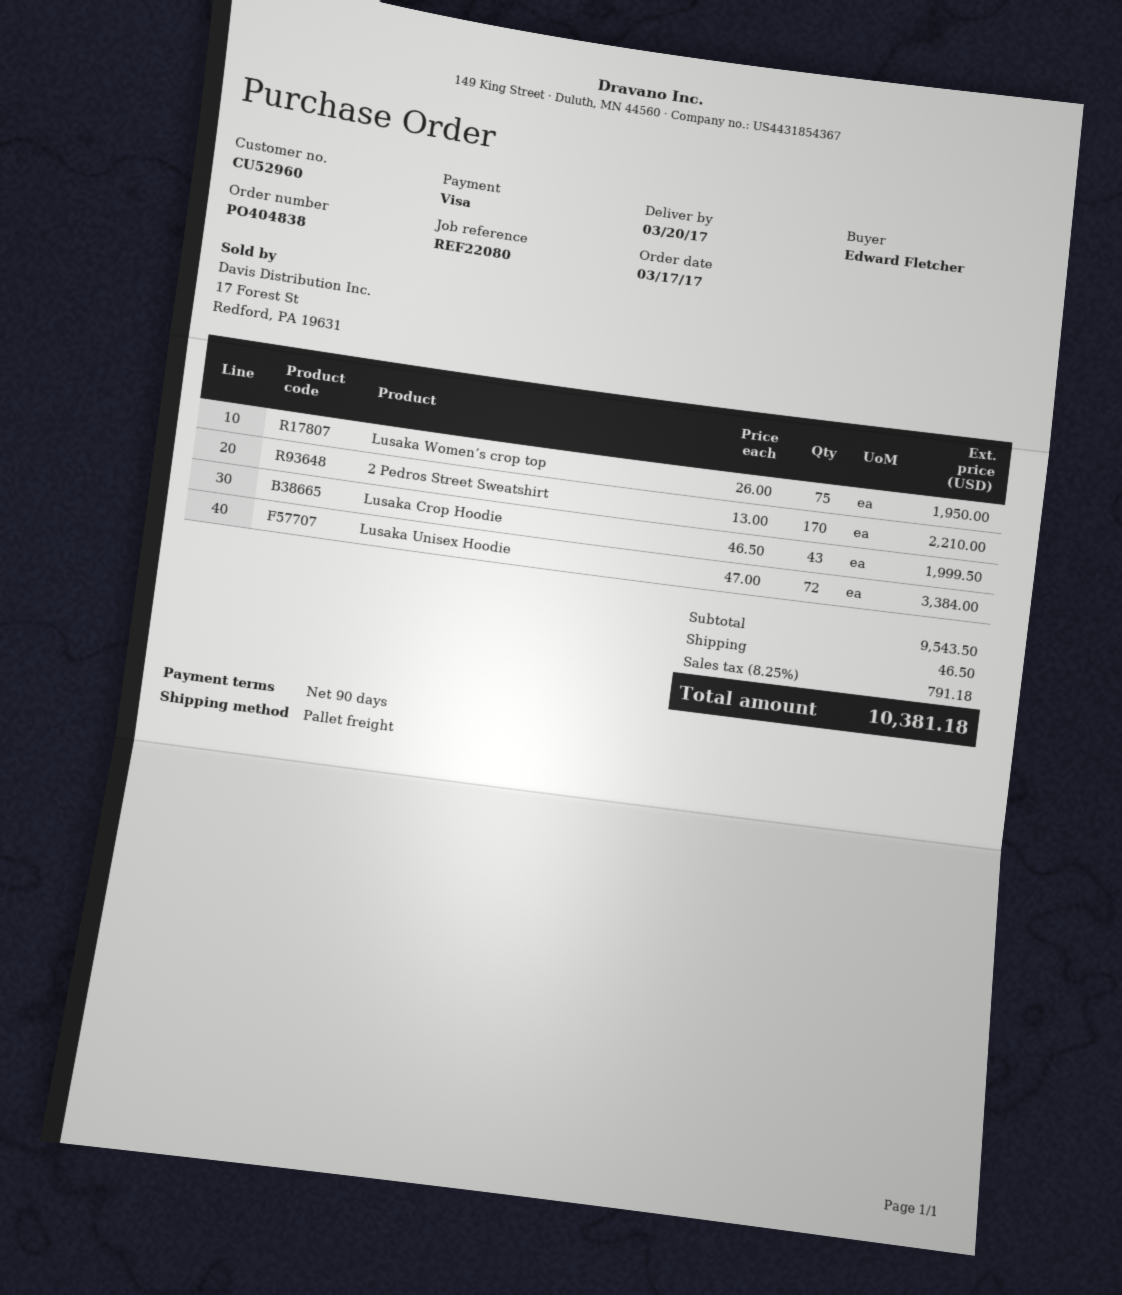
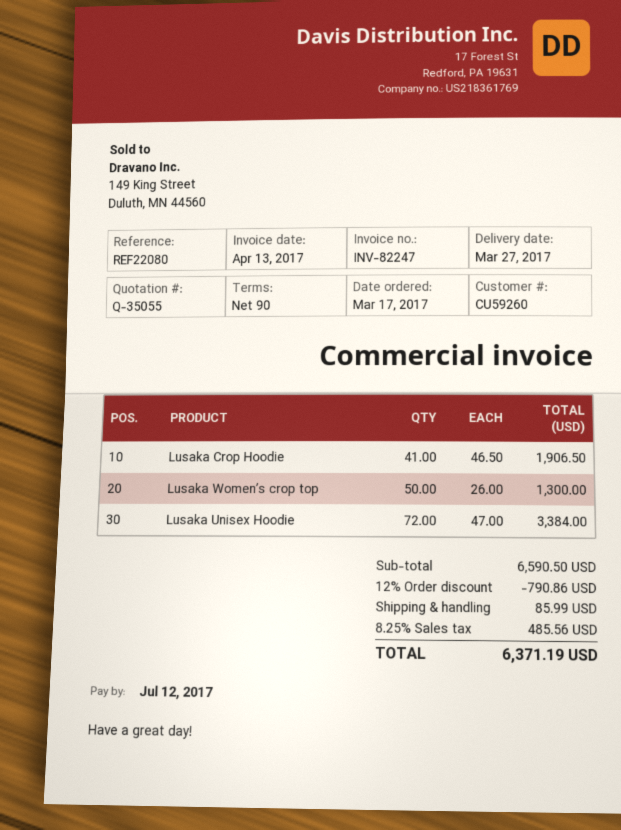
delivery date: 2017-03-20 -> 2017-03-27
customer number: CU52960 -> CU59260
Lusaka Women’s crop top: 75 x 26.00 = 1950.00 -> 50 x 26.00 = 1300.00
2 Pedros Street Sweatshirt: 170 x 13.00 = 2210.00 -> none
Lusaka Crop Hoodie: 43 x 46.50 = 1999.50 -> 41 x 46.50 = 1906.50
subtotal: 9543.50 -> 6590.50
discount: none -> 12% = 790.86
shipping: 46.50 -> 85.99
tax: 8.25% = 791.18 -> 8.25% = 485.56
total: 10381.18 -> 6371.19

